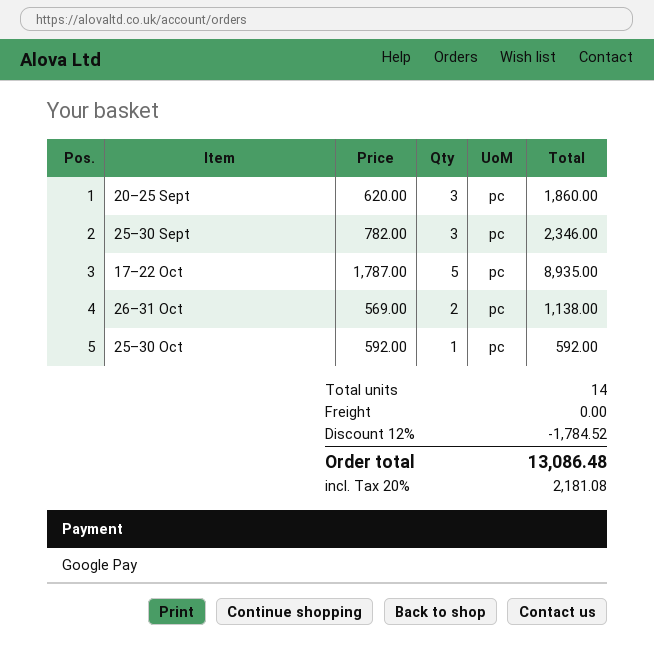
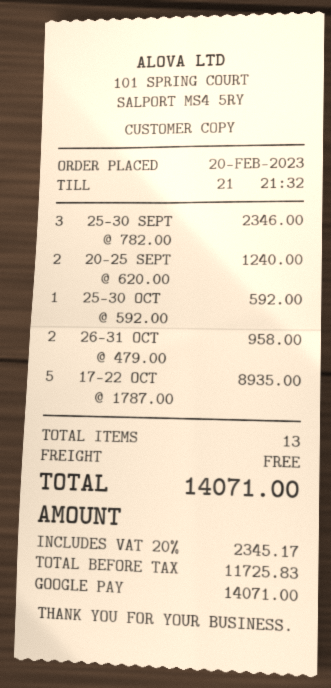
20–25 Sept: 3 x 620.00 = 1860.00 -> 2 x 620.00 = 1240.00
26–31 Oct: 2 x 569.00 = 1138.00 -> 2 x 479.00 = 958.00
total quantity: 14 -> 13
discount: 12% = 1784.52 -> none
tax: 20% = 2181.08 -> 20% = 2345.17
total: 13086.48 -> 14071.00

